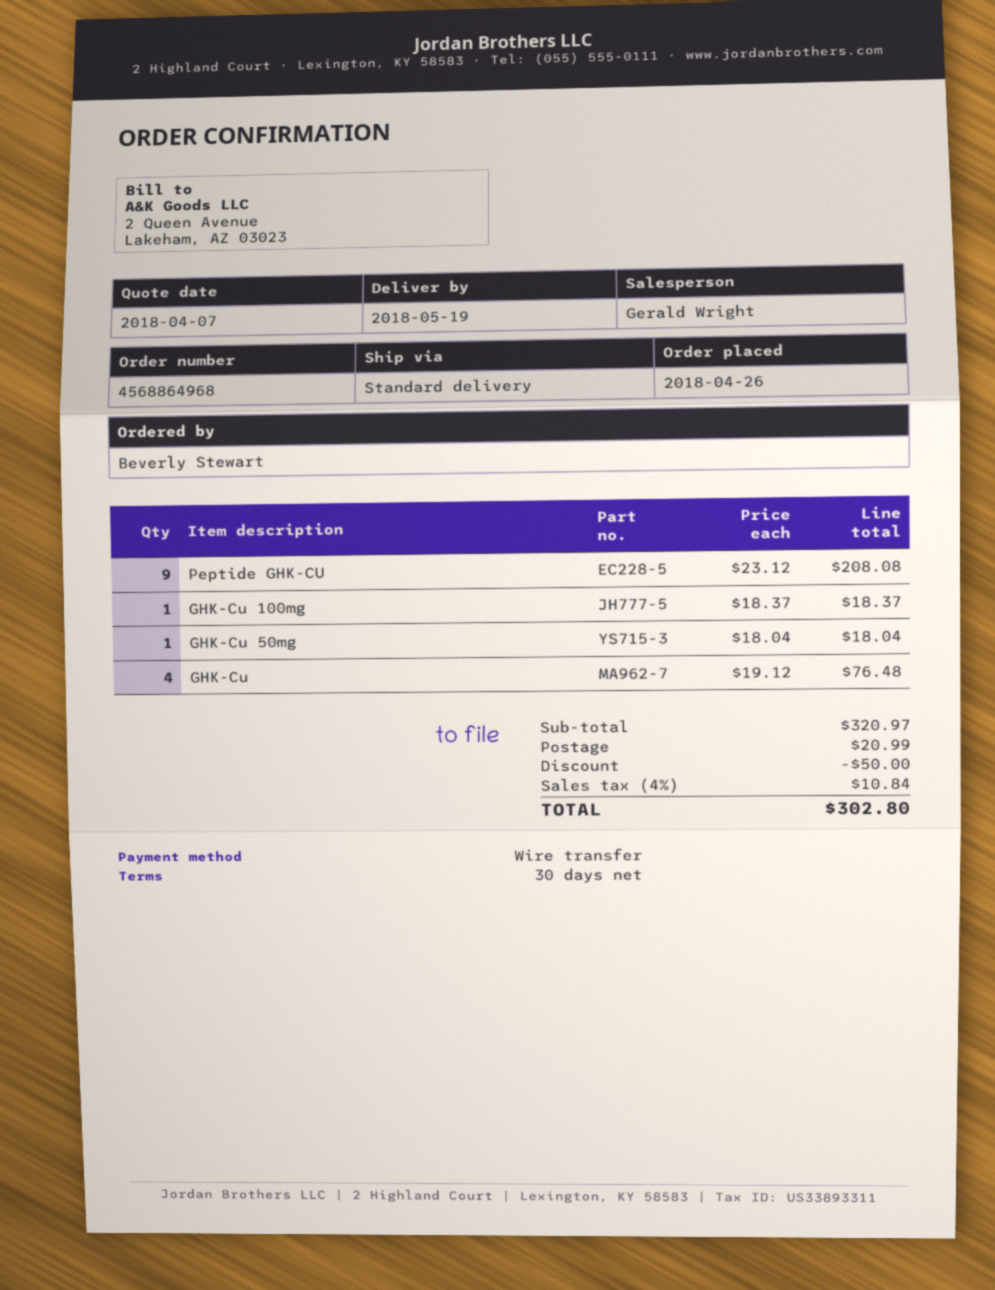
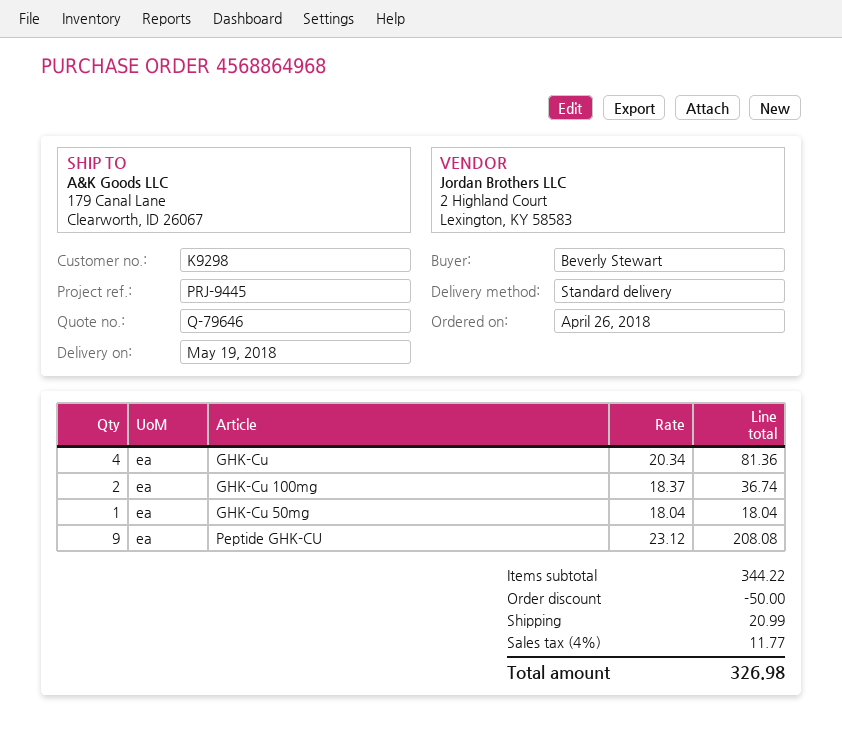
GHK-Cu 100mg: 1 x 18.37 = 18.37 -> 2 x 18.37 = 36.74
GHK-Cu: 4 x 19.12 = 76.48 -> 4 x 20.34 = 81.36
subtotal: 320.97 -> 344.22
tax: 4% = 10.84 -> 4% = 11.77
total: 302.80 -> 326.98

